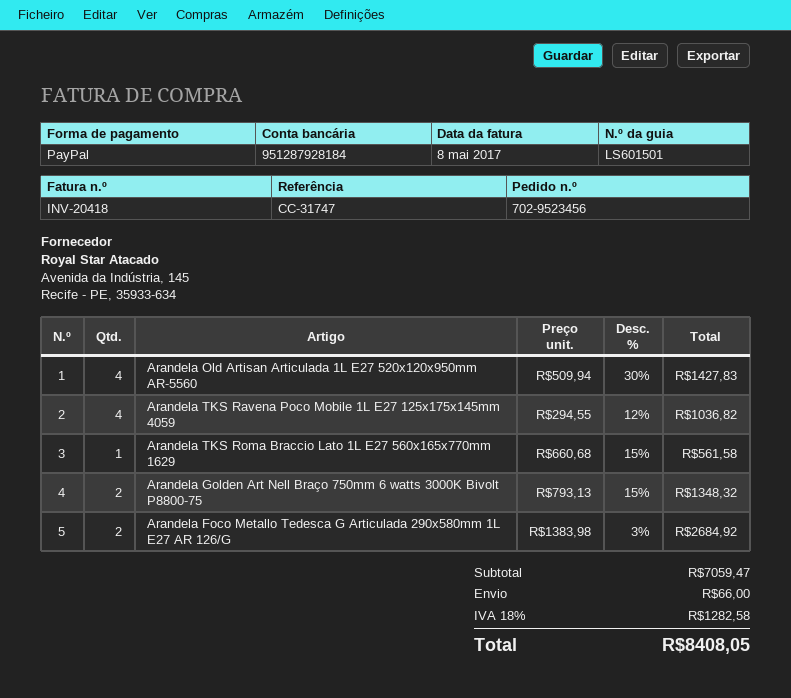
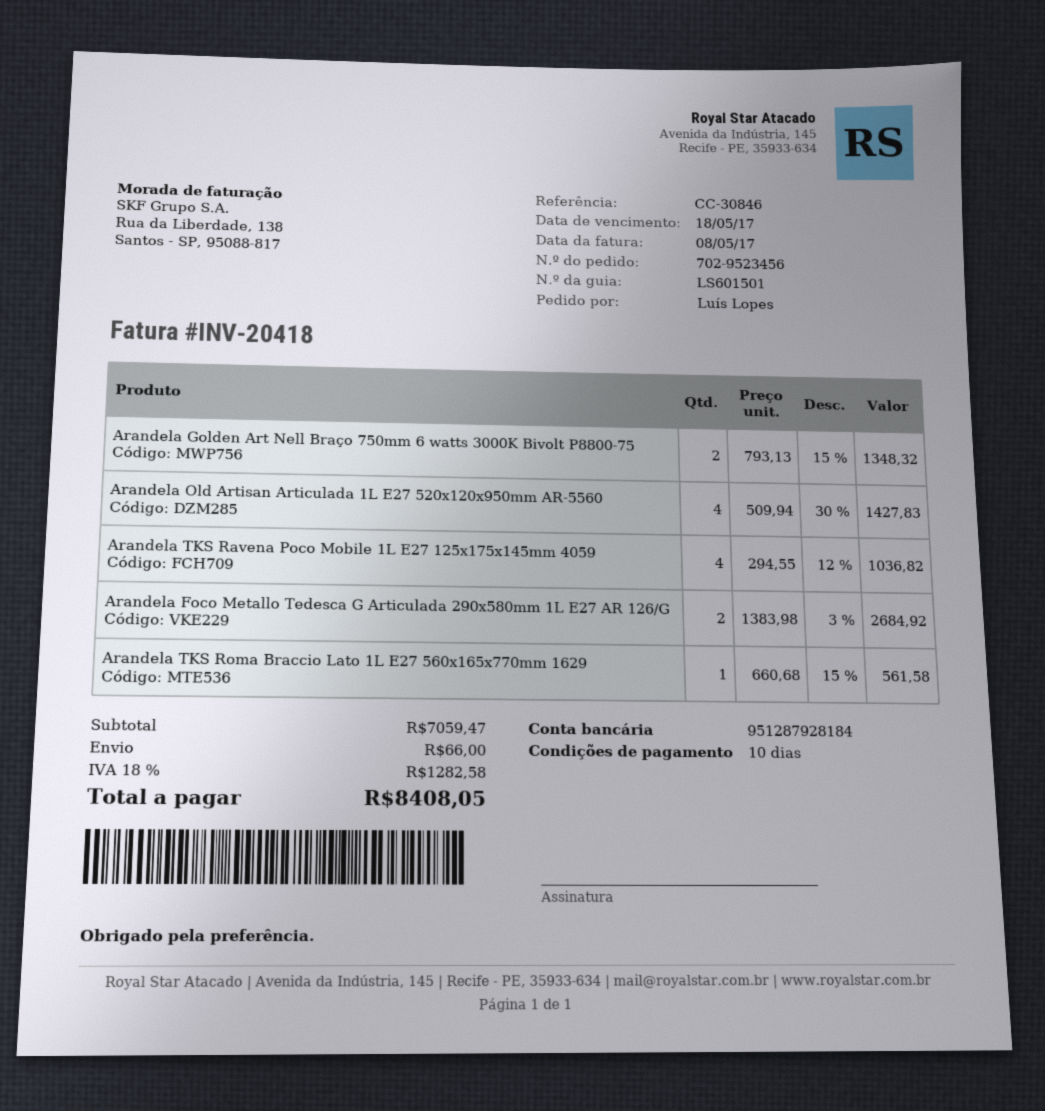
reference: CC-31747 -> CC-30846

